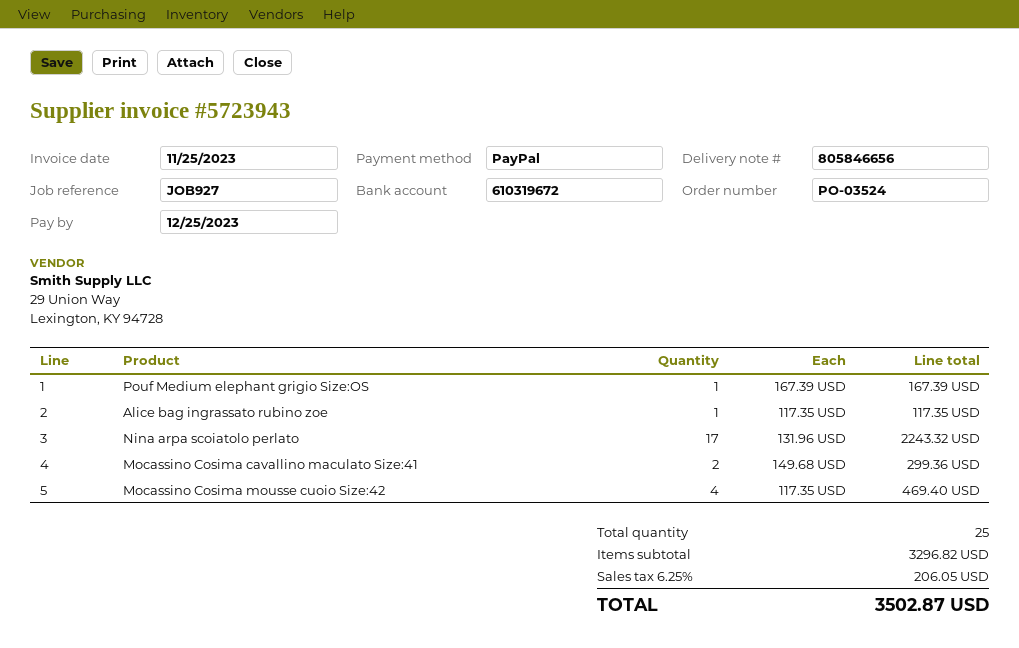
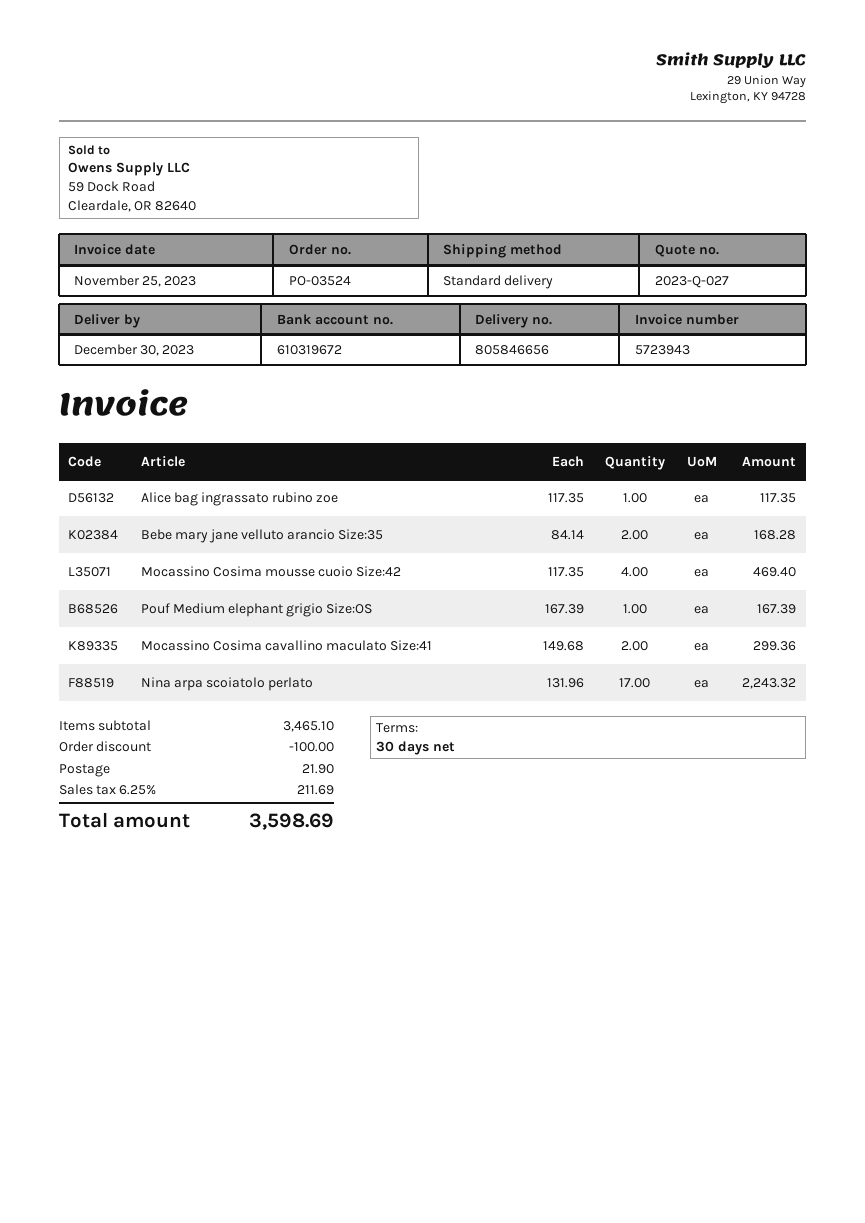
Bebe mary jane velluto arancio Size:35: none -> 2 x 84.14 = 168.28
subtotal: 3296.82 -> 3465.10
discount: none -> 100.00
shipping: none -> 21.90
tax: 6.25% = 206.05 -> 6.25% = 211.69
total: 3502.87 -> 3598.69

